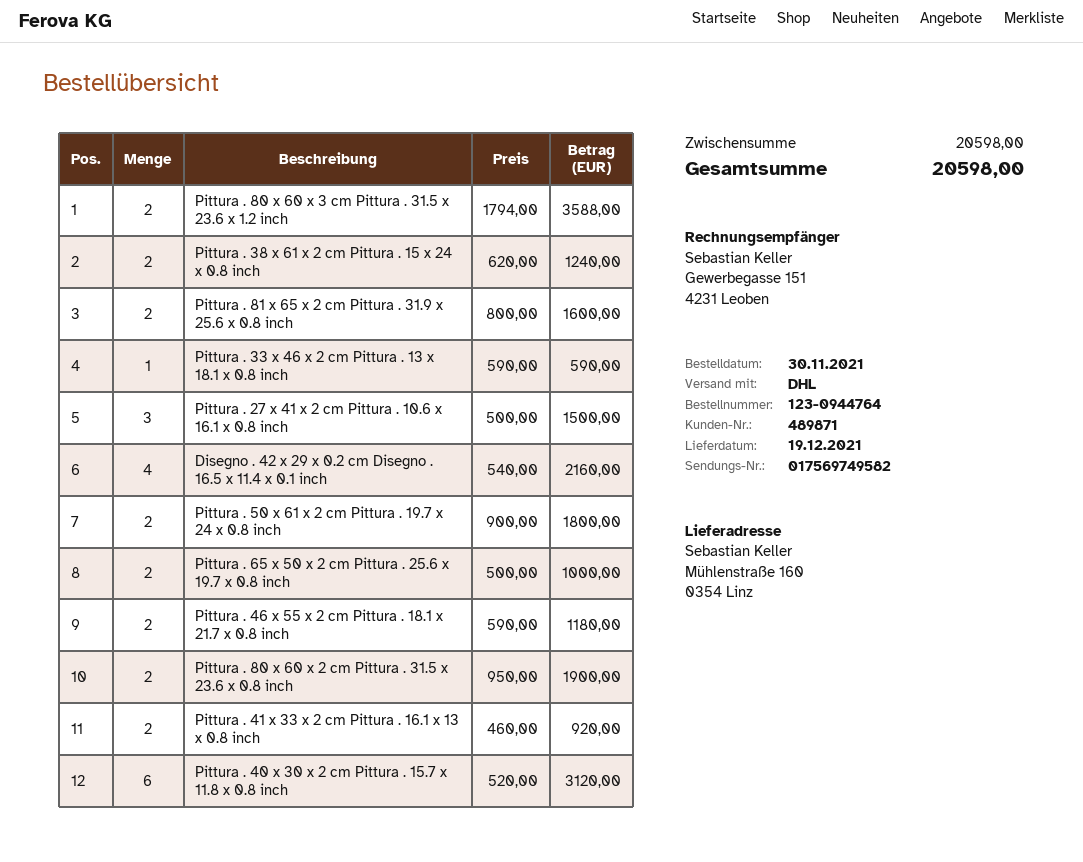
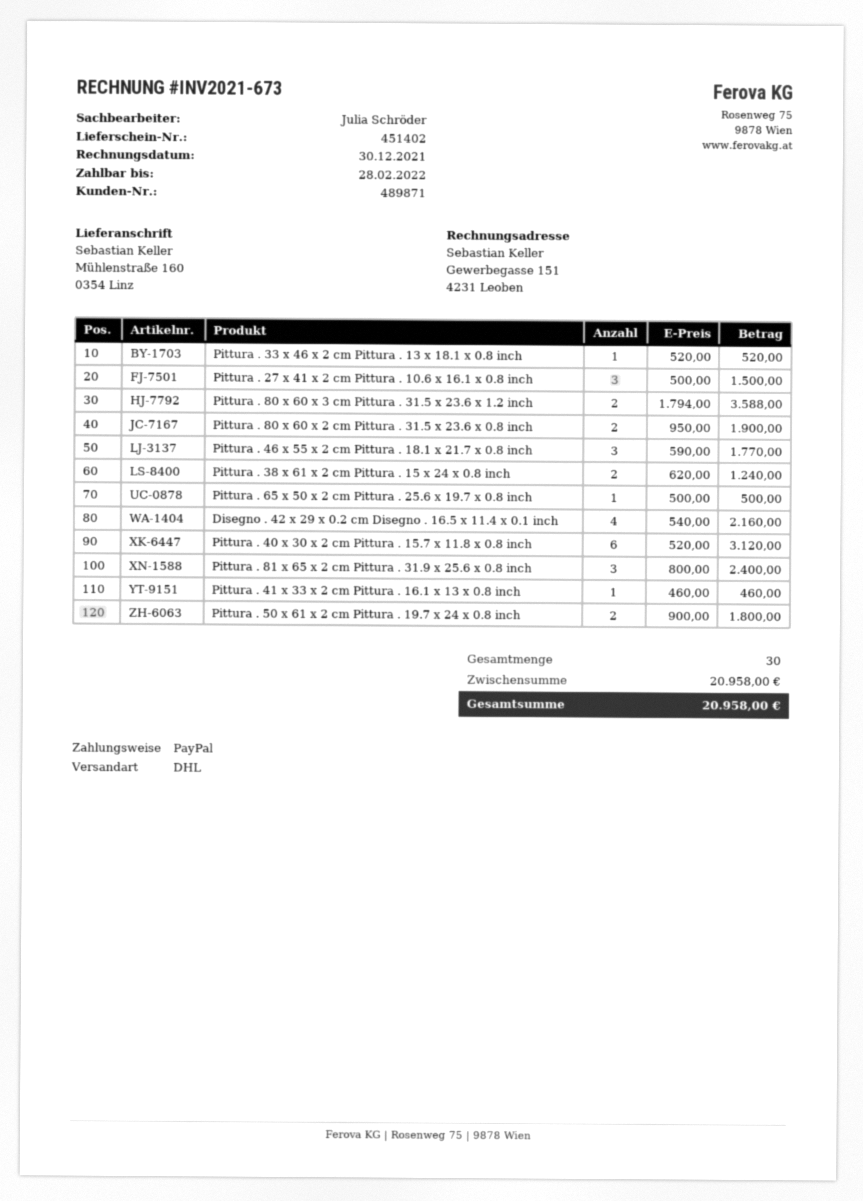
Pittura . 81 x 65 x 2 cm Pittura . 31.9 x 25.6 x 0.8 inch: 2 x 800.00 = 1600.00 -> 3 x 800.00 = 2400.00
Pittura . 33 x 46 x 2 cm Pittura . 13 x 18.1 x 0.8 inch: 1 x 590.00 = 590.00 -> 1 x 520.00 = 520.00
Pittura . 65 x 50 x 2 cm Pittura . 25.6 x 19.7 x 0.8 inch: 2 x 500.00 = 1000.00 -> 1 x 500.00 = 500.00
Pittura . 46 x 55 x 2 cm Pittura . 18.1 x 21.7 x 0.8 inch: 2 x 590.00 = 1180.00 -> 3 x 590.00 = 1770.00
Pittura . 41 x 33 x 2 cm Pittura . 16.1 x 13 x 0.8 inch: 2 x 460.00 = 920.00 -> 1 x 460.00 = 460.00
subtotal: 20598.00 -> 20958.00
total: 20598.00 -> 20958.00

